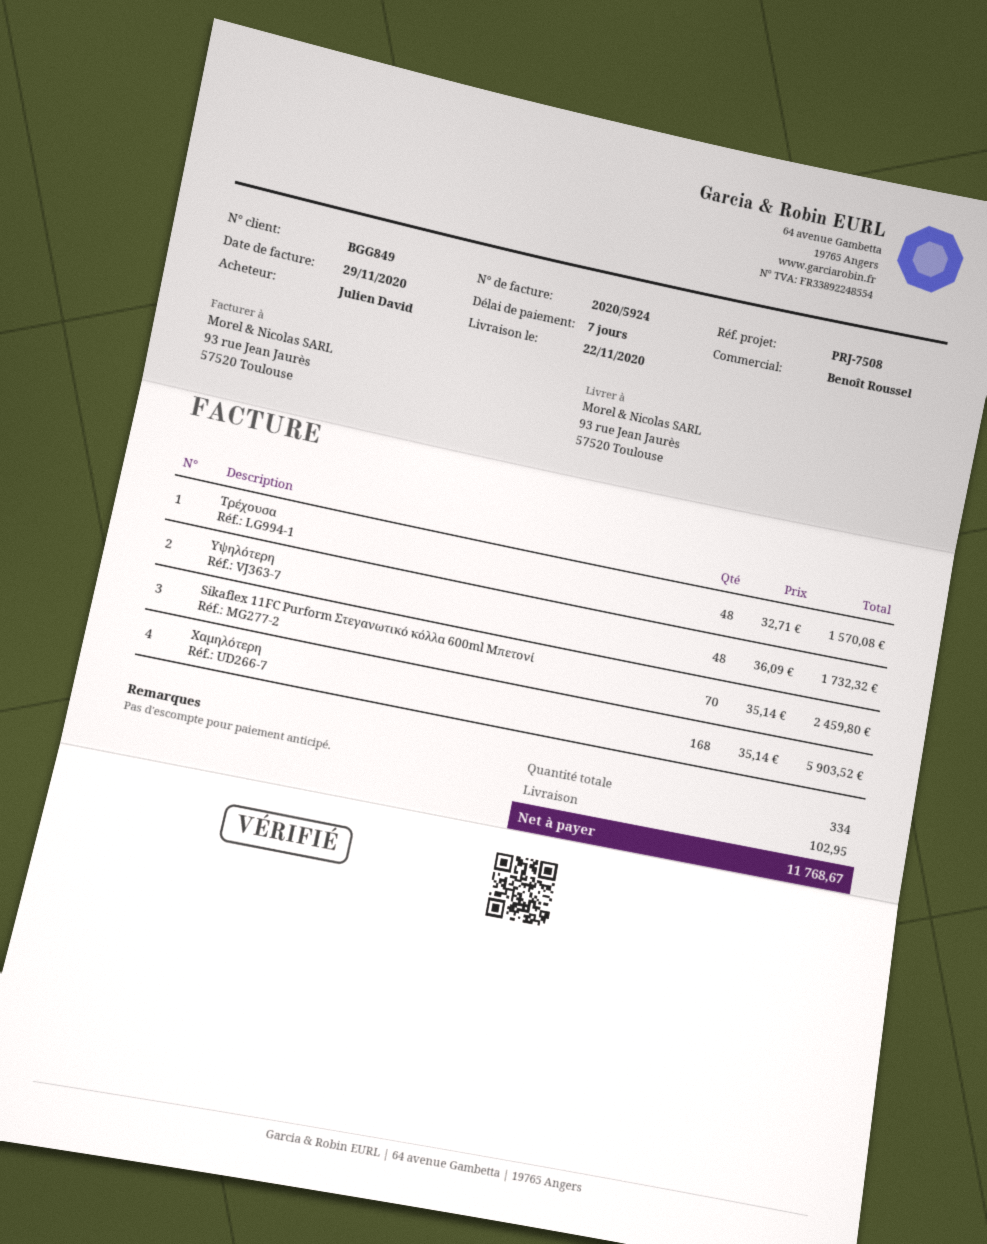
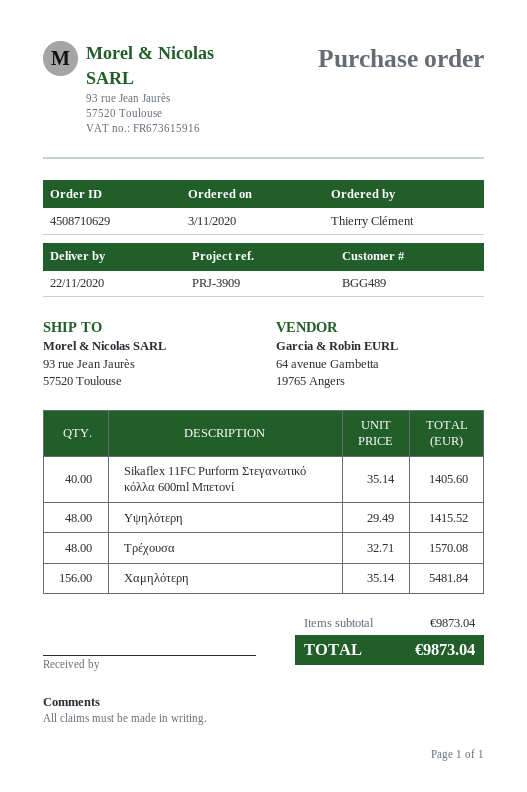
customer number: BGG849 -> BGG489
reference: PRJ-7508 -> PRJ-3909
ordered by: Julien David -> Thierry Clément
Υψηλότερη: 48 x 36.09 = 1732.32 -> 48 x 29.49 = 1415.52
Sikaflex 11FC Purform Στεγανωτικό κόλλα 600ml Μπετονί: 70 x 35.14 = 2459.80 -> 40 x 35.14 = 1405.60
Χαμηλότερη: 168 x 35.14 = 5903.52 -> 156 x 35.14 = 5481.84
shipping: 102.95 -> none
total: 11768.67 -> 9873.04

